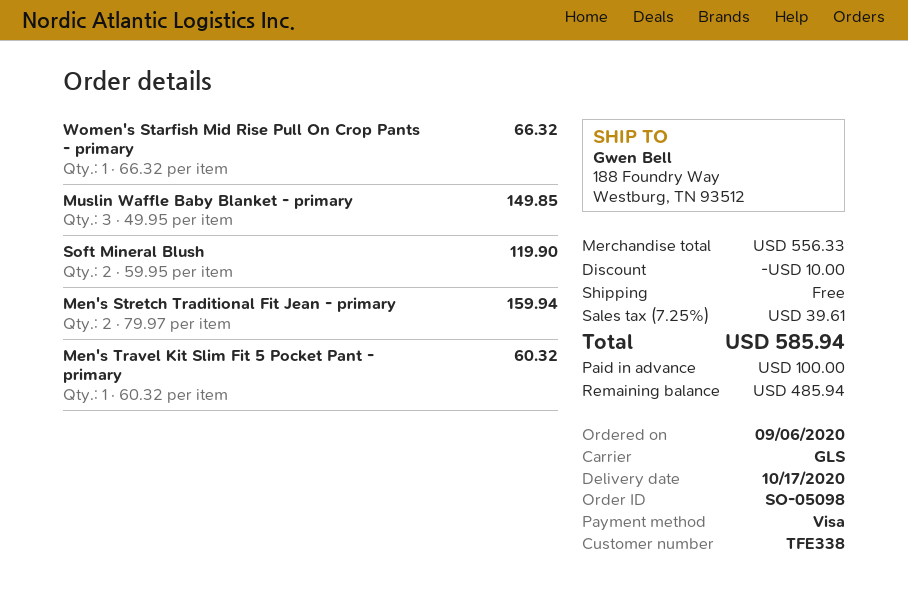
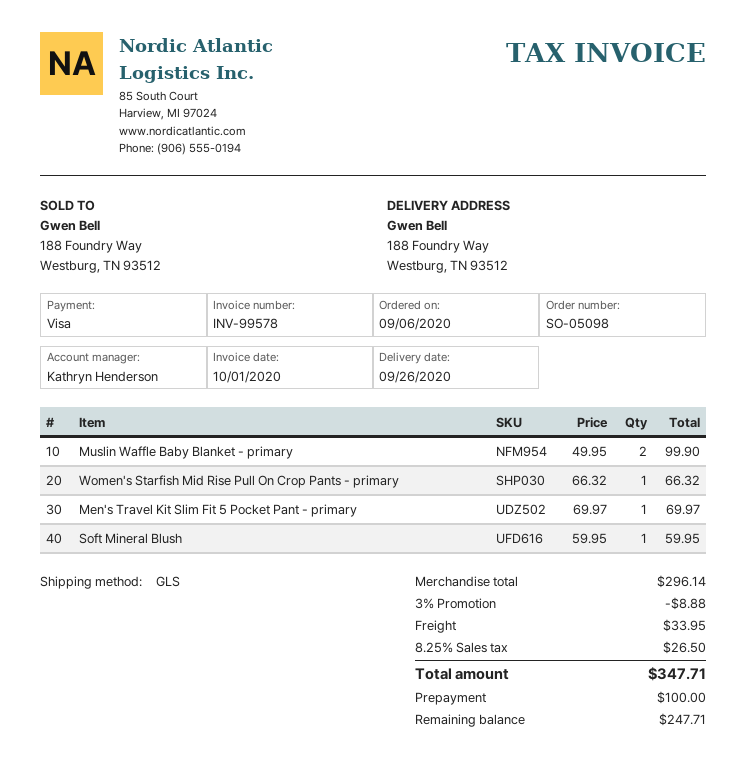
delivery date: 2020-10-17 -> 2020-09-26
Muslin Waffle Baby Blanket - primary: 3 x 49.95 = 149.85 -> 2 x 49.95 = 99.90
Soft Mineral Blush: 2 x 59.95 = 119.90 -> 1 x 59.95 = 59.95
Men's Stretch Traditional Fit Jean - primary: 2 x 79.97 = 159.94 -> none
Men's Travel Kit Slim Fit 5 Pocket Pant - primary: 1 x 60.32 = 60.32 -> 1 x 69.97 = 69.97
subtotal: 556.33 -> 296.14
discount: 10.00 -> 8.88
shipping: 0.00 -> 33.95
tax: 7.25% = 39.61 -> 8.25% = 26.50
total: 585.94 -> 347.71
balance: 485.94 -> 247.71

